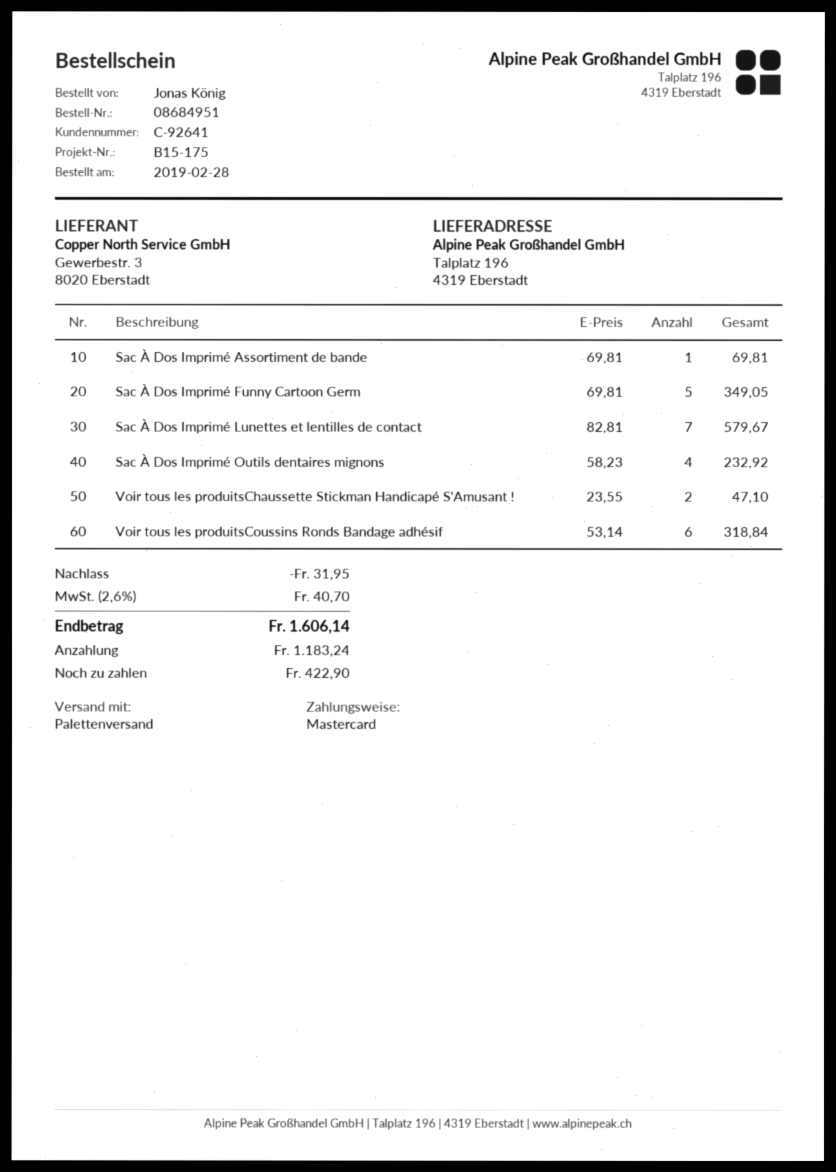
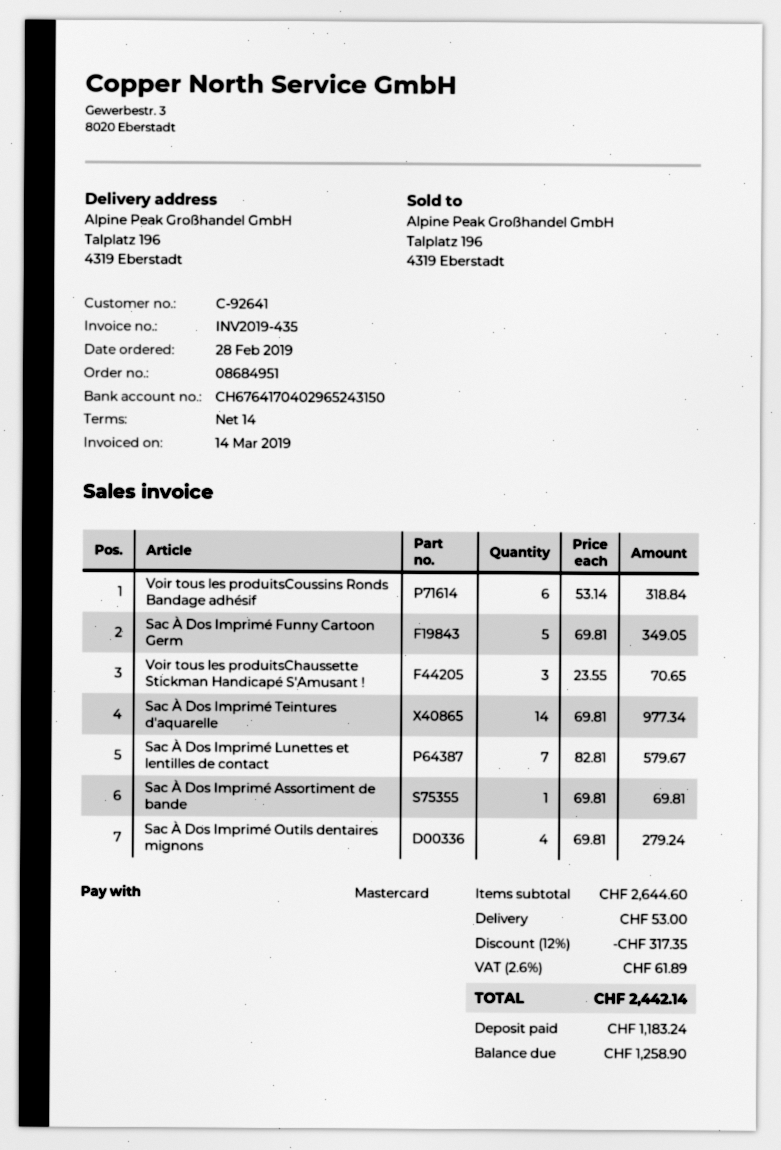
Sac À Dos Imprimé Outils dentaires mignons: 4 x 58.23 = 232.92 -> 4 x 69.81 = 279.24
Voir tous les produitsChaussette Stickman Handicapé S'Amusant !: 2 x 23.55 = 47.10 -> 3 x 23.55 = 70.65
Sac À Dos Imprimé Teintures d'aquarelle: none -> 14 x 69.81 = 977.34
discount: 31.95 -> 317.35
shipping: none -> 53.00
tax: 2.6% = 40.70 -> 2.6% = 61.89
total: 1606.14 -> 2442.14
balance: 422.90 -> 1258.90

